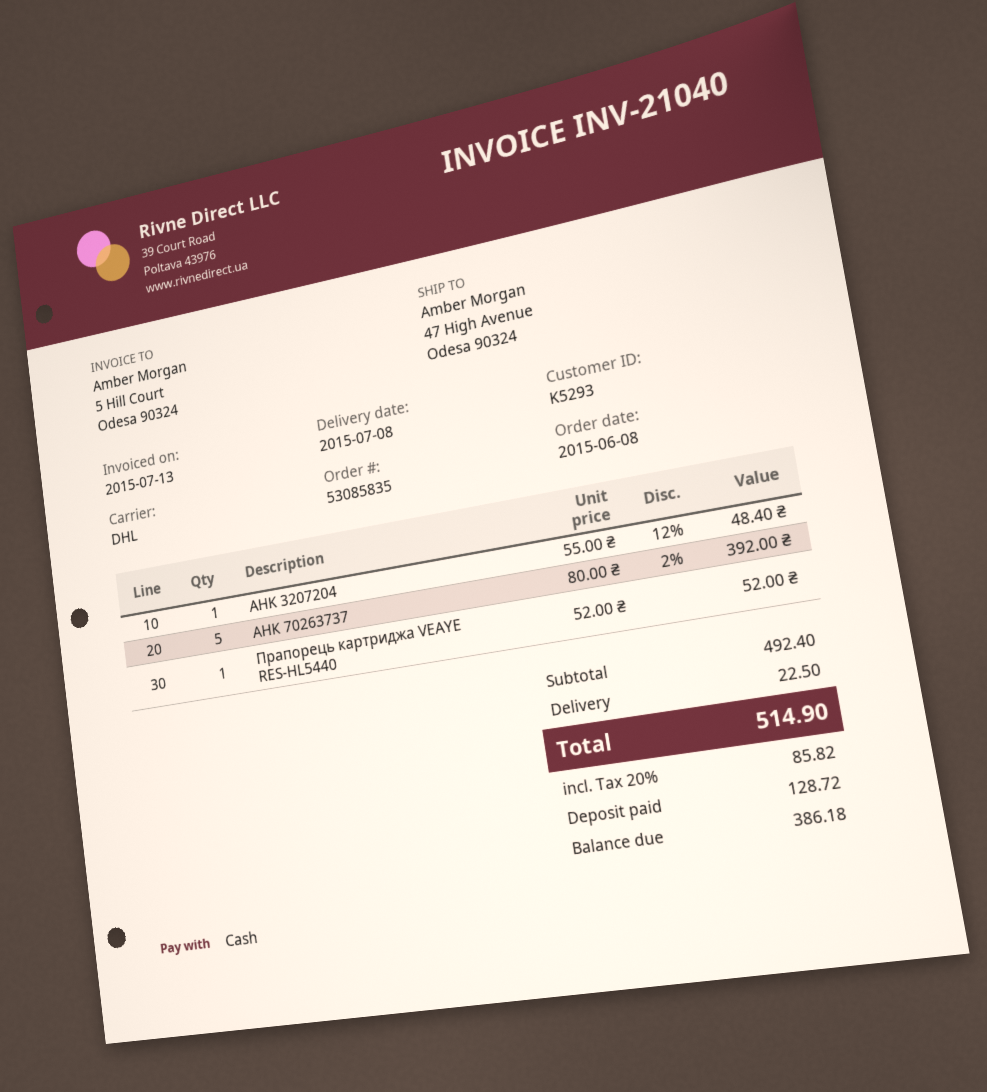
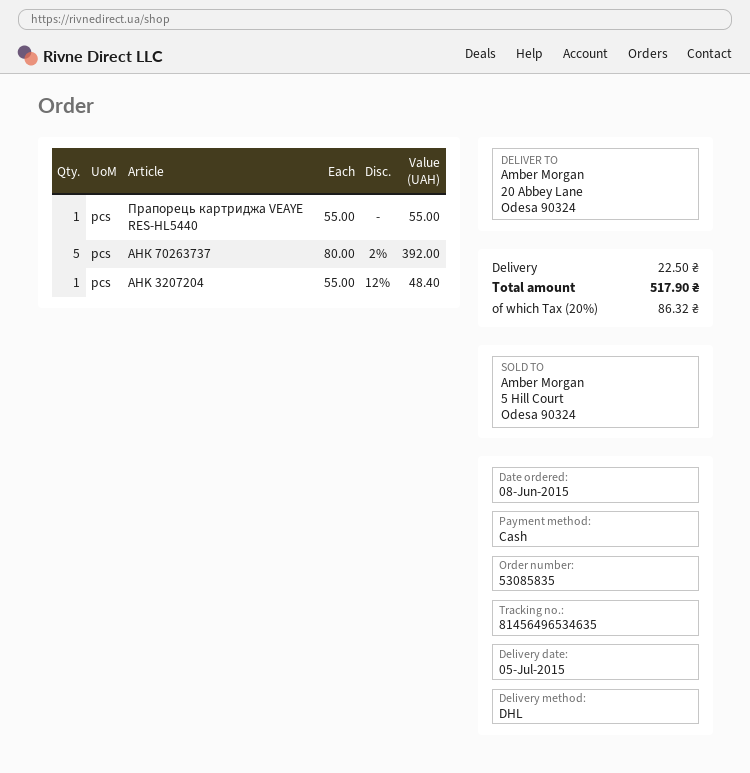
delivery date: 2015-07-08 -> 2015-07-05
ship to: 47 High Avenue, Odesa 90324 -> 20 Abbey Lane, Odesa 90324
Прапорець картриджа VEAYE RES-HL5440: 1 x 52.00 = 52.00 -> 1 x 55.00 = 55.00
tax: 20% = 85.82 -> 20% = 86.32
total: 514.90 -> 517.90

